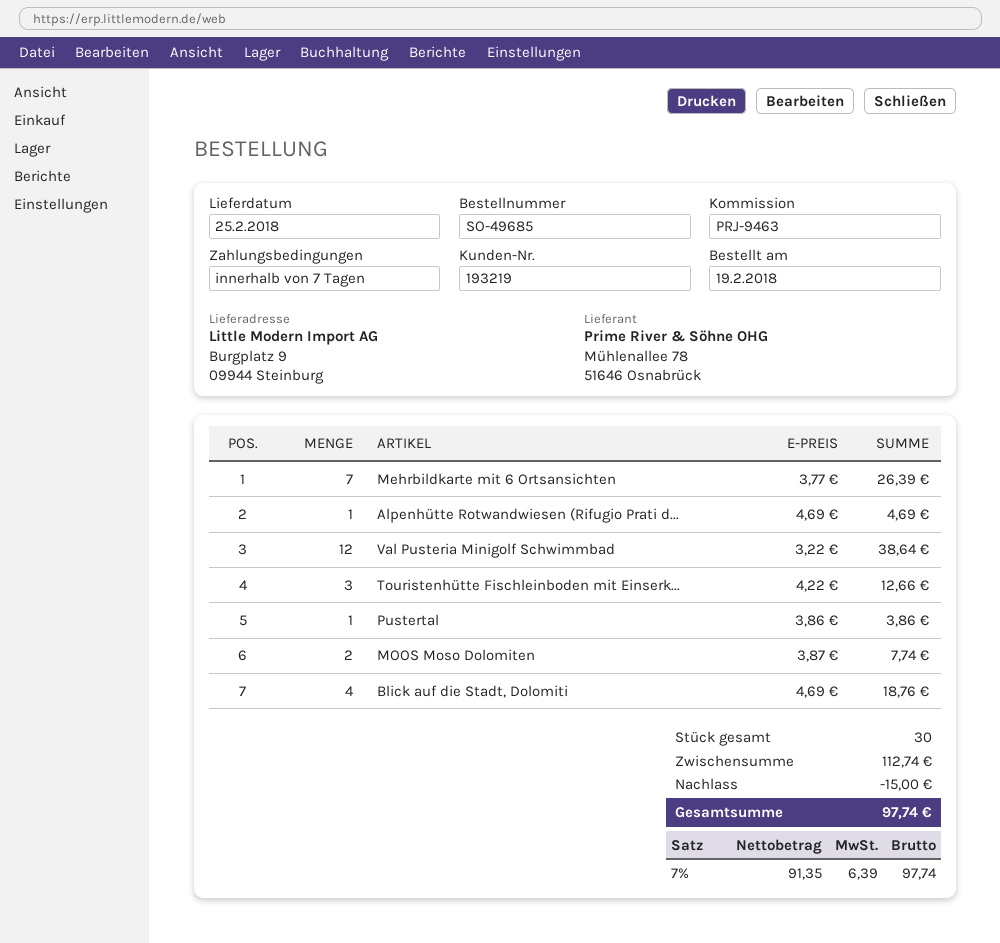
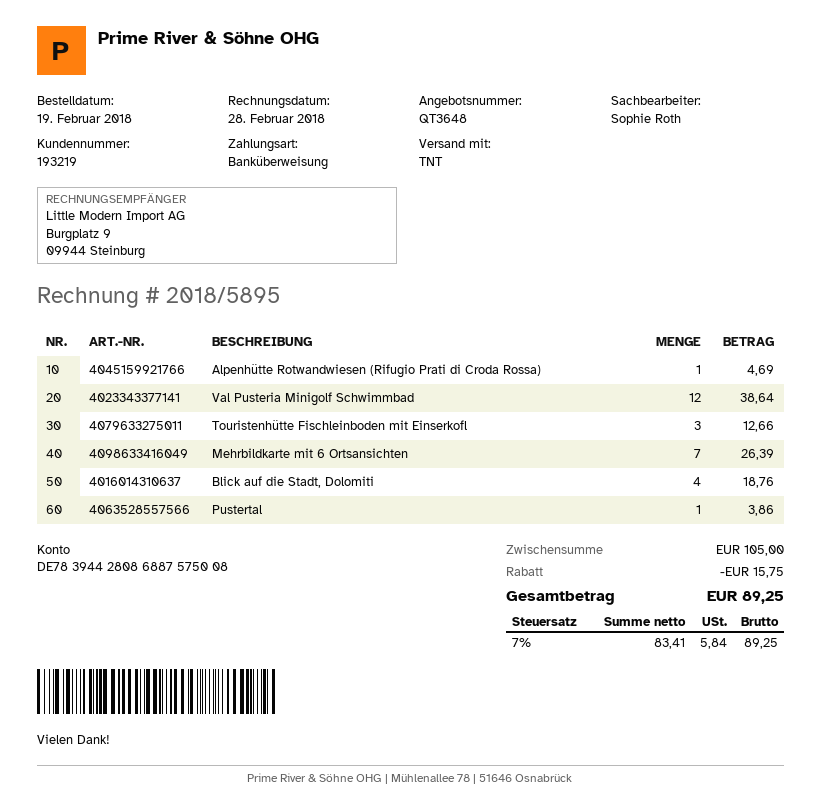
MOOS Moso Dolomiten: 2 for 7.74 -> none
subtotal: 112.74 -> 105.00
discount: 15.00 -> 15.75
net: 91.35 -> 83.41
tax: 7% = 6.39 -> 7% = 5.84
total: 97.74 -> 89.25

